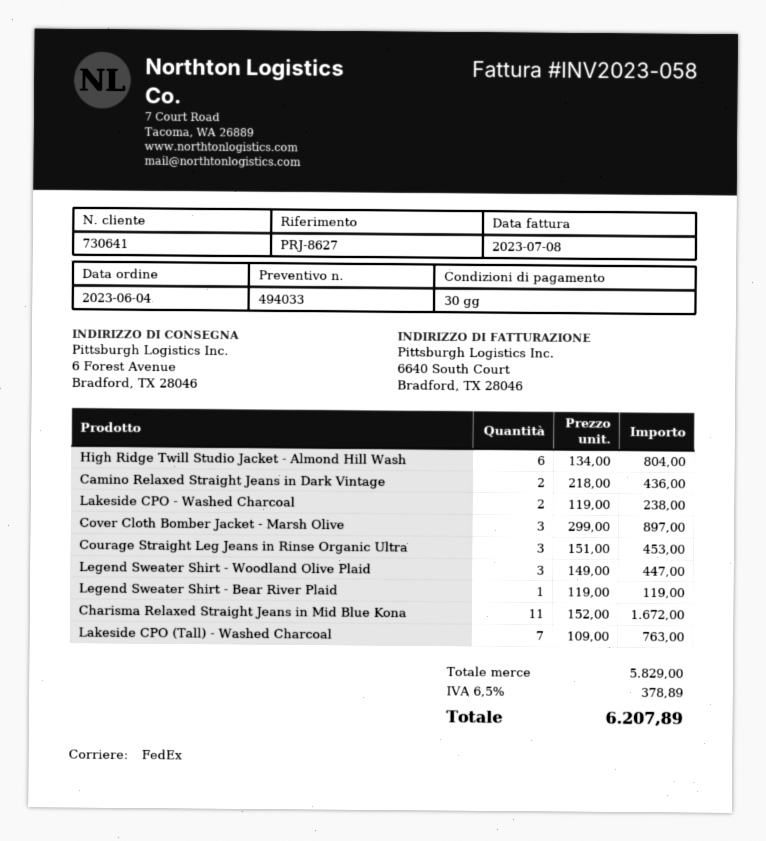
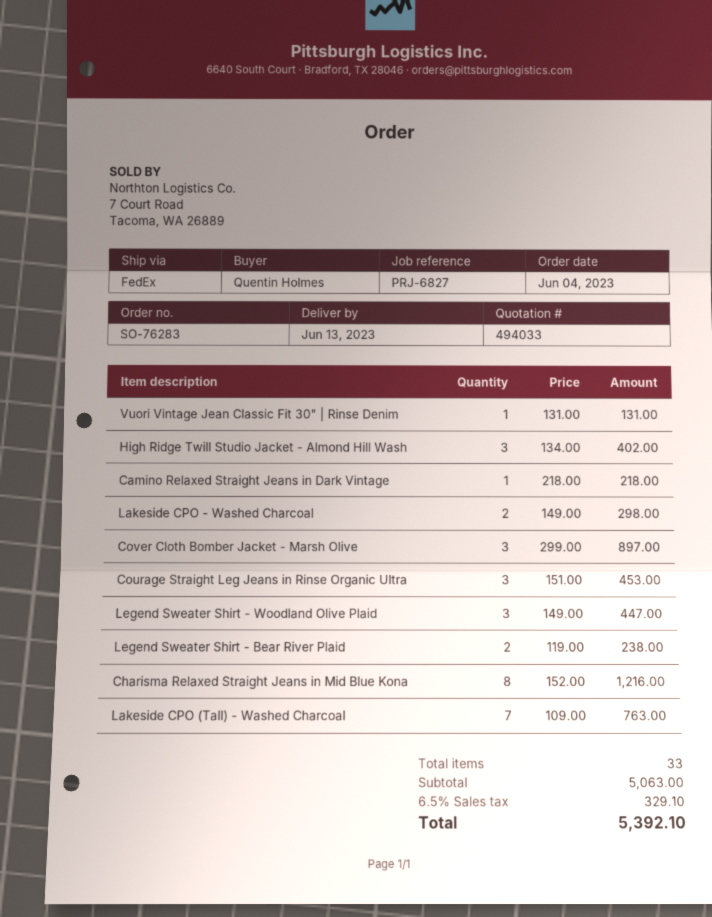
reference: PRJ-8627 -> PRJ-6827
High Ridge Twill Studio Jacket - Almond Hill Wash: 6 x 134.00 = 804.00 -> 3 x 134.00 = 402.00
Camino Relaxed Straight Jeans in Dark Vintage: 2 x 218.00 = 436.00 -> 1 x 218.00 = 218.00
Lakeside CPO - Washed Charcoal: 2 x 119.00 = 238.00 -> 2 x 149.00 = 298.00
Legend Sweater Shirt - Bear River Plaid: 1 x 119.00 = 119.00 -> 2 x 119.00 = 238.00
Charisma Relaxed Straight Jeans in Mid Blue Kona: 11 x 152.00 = 1672.00 -> 8 x 152.00 = 1216.00
Vuori Vintage Jean Classic Fit 30" | Rinse Denim: none -> 1 x 131.00 = 131.00
subtotal: 5829.00 -> 5063.00
tax: 6.5% = 378.89 -> 6.5% = 329.10
total: 6207.89 -> 5392.10

